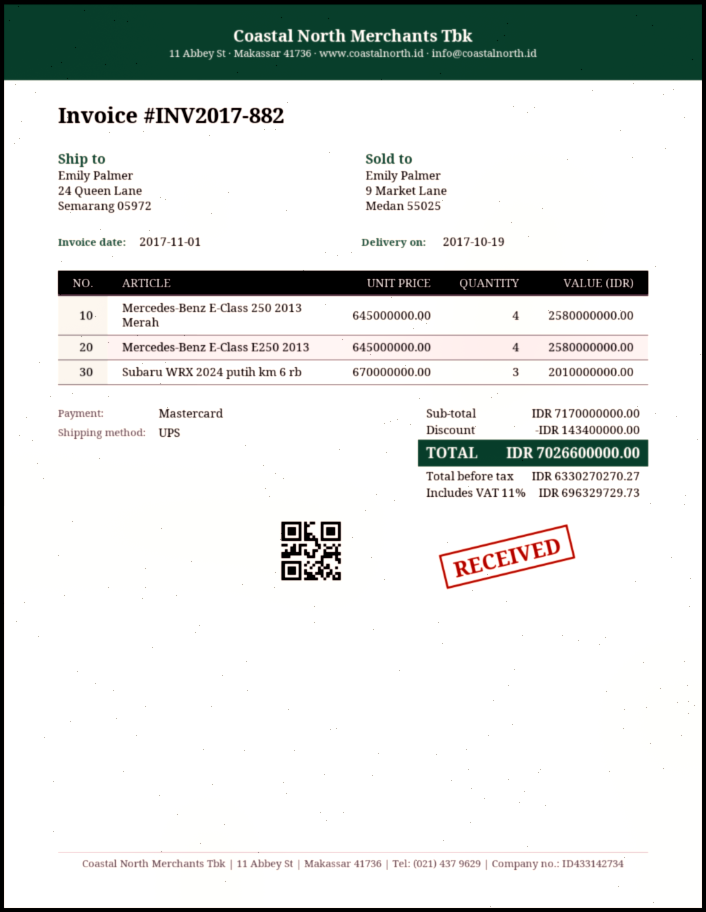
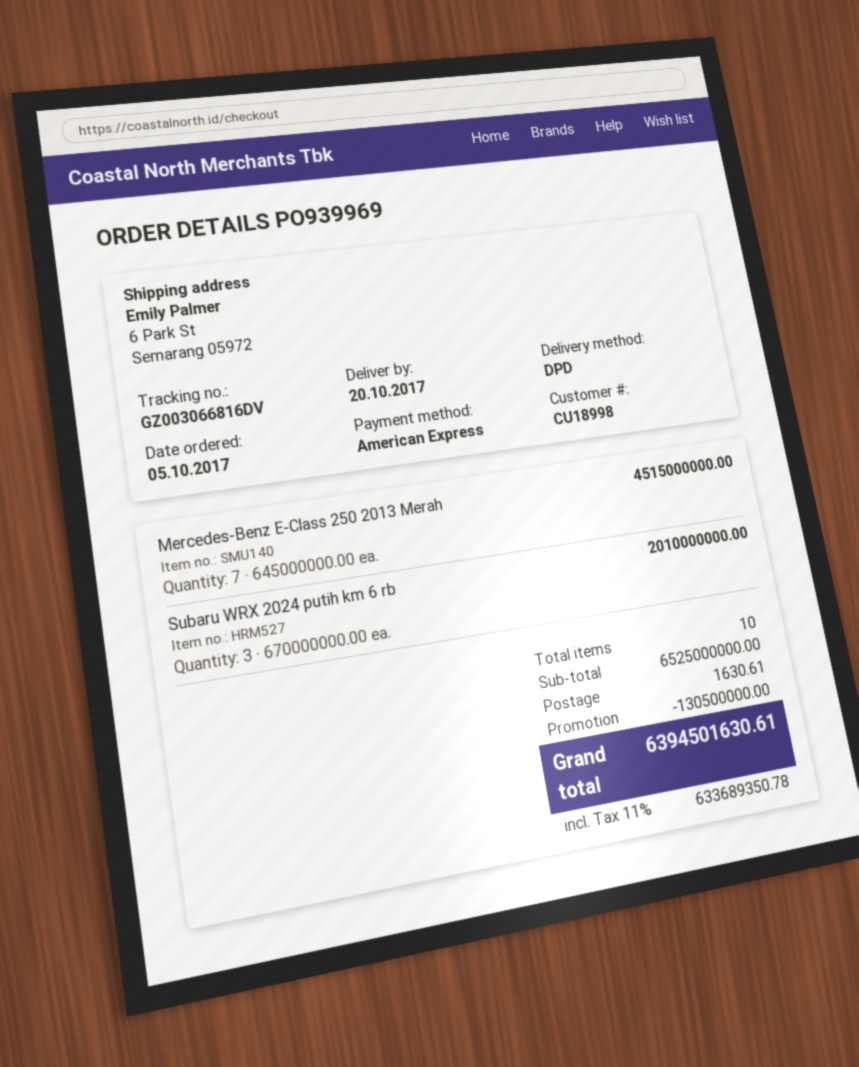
delivery date: 2017-10-19 -> 2017-10-20
payment method: Mastercard -> American Express
shipping method: UPS -> DPD
ship to: 24 Queen Lane, Semarang 05972 -> 6 Park St, Semarang 05972
Mercedes-Benz E-Class 250 2013 Merah: 4 x 645000000.00 = 2580000000.00 -> 7 x 645000000.00 = 4515000000.00
Mercedes-Benz E-Class E250 2013: 4 x 645000000.00 = 2580000000.00 -> none
subtotal: 7170000000.00 -> 6525000000.00
discount: 143400000.00 -> 130500000.00
shipping: none -> 1630.61
tax: 11% = 696329729.73 -> 11% = 633689350.78
total: 7026600000.00 -> 6394501630.61

